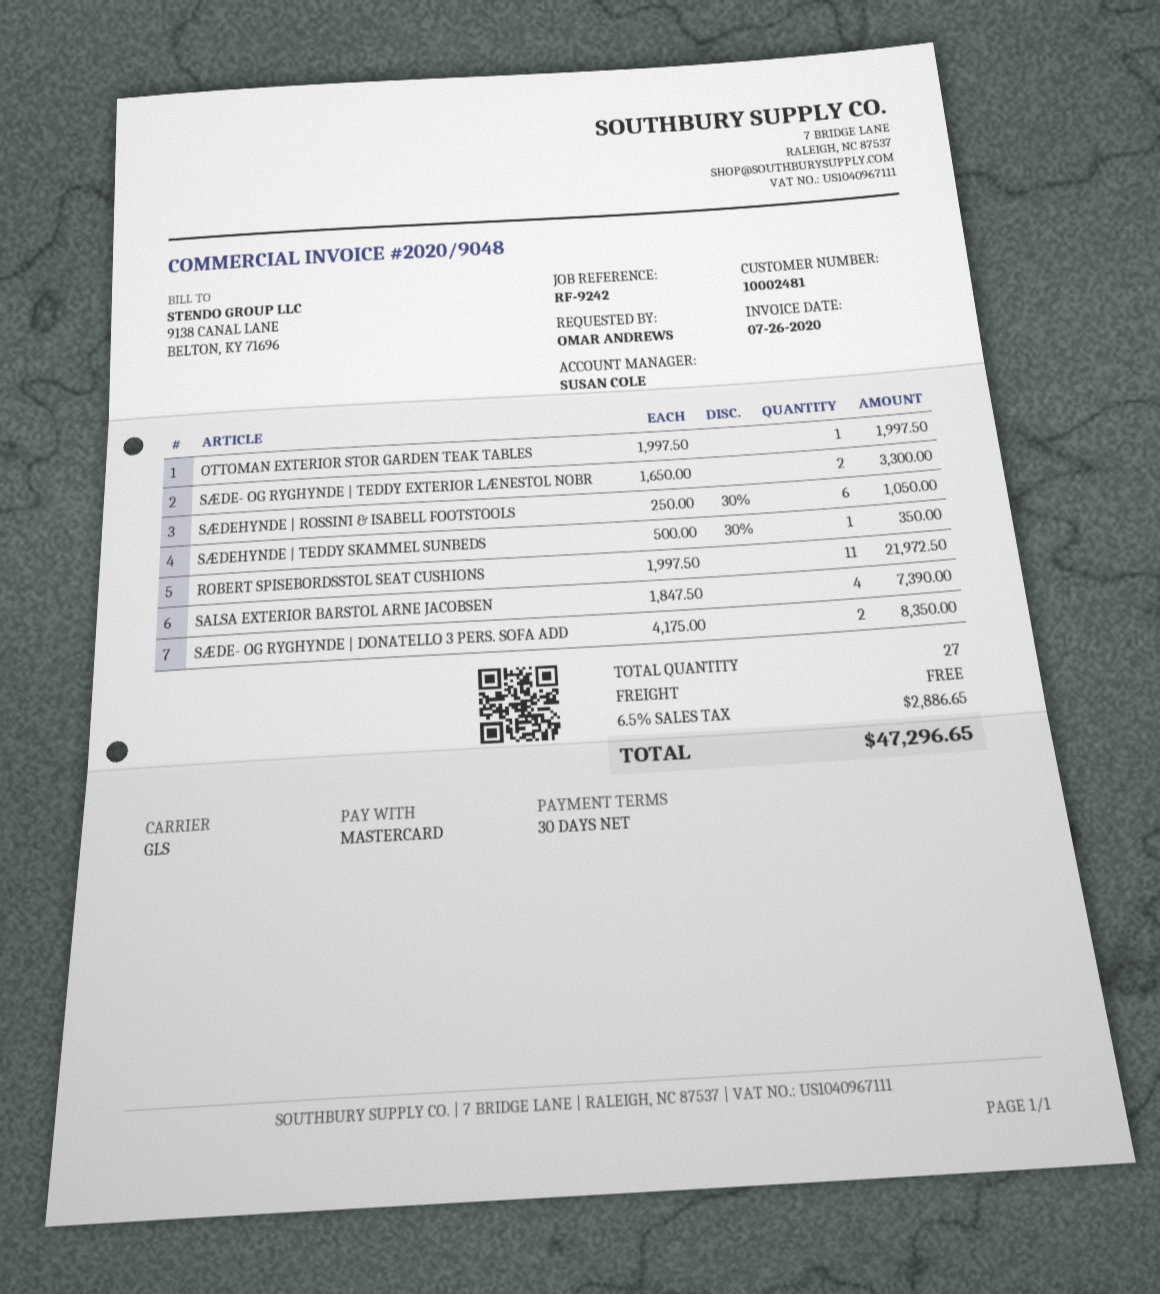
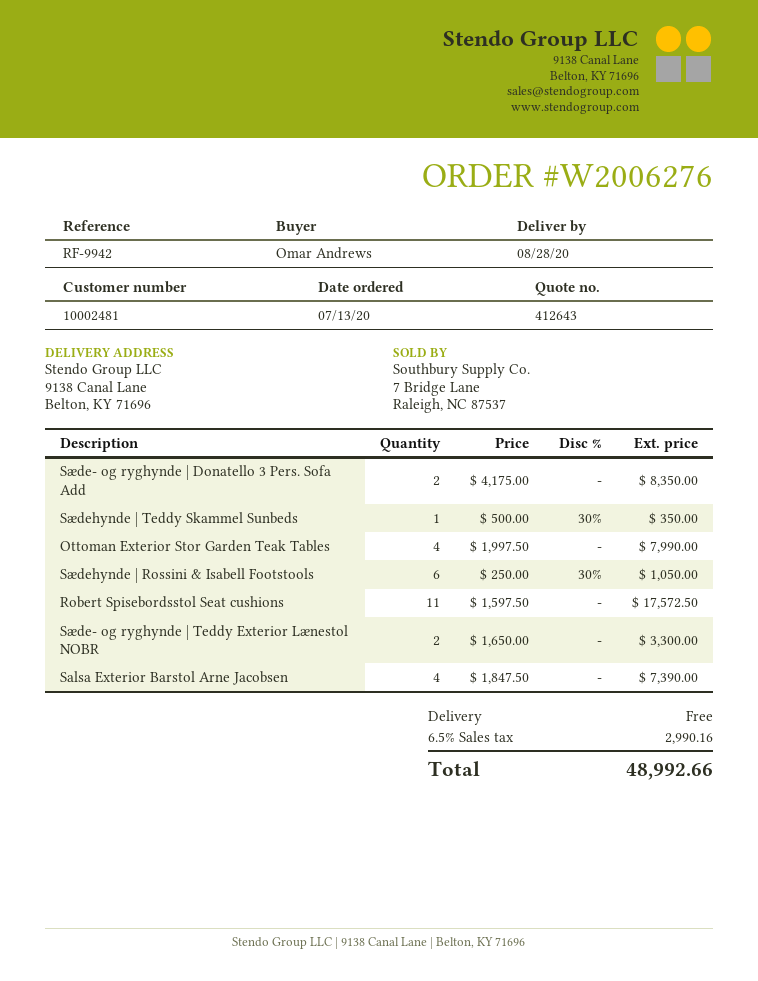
reference: RF-9242 -> RF-9942
OTTOMAN EXTERIOR STOR GARDEN TEAK TABLES: 1 x 1997.50 = 1997.50 -> 4 x 1997.50 = 7990.00
ROBERT SPISEBORDSSTOL SEAT CUSHIONS: 11 x 1997.50 = 21972.50 -> 11 x 1597.50 = 17572.50
tax: 6.5% = 2886.65 -> 6.5% = 2990.16
total: 47296.65 -> 48992.66

